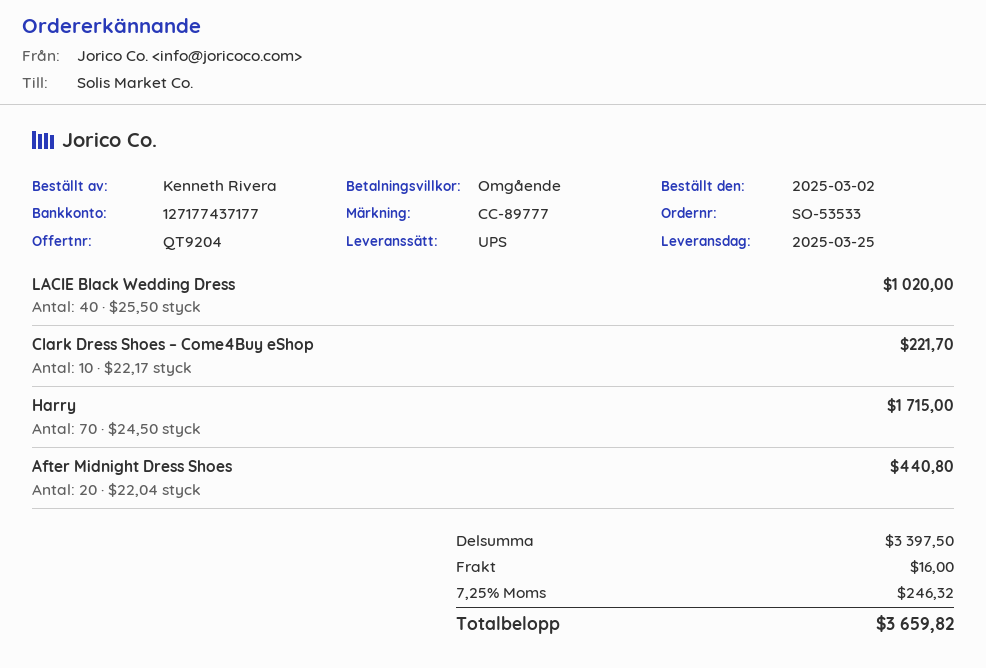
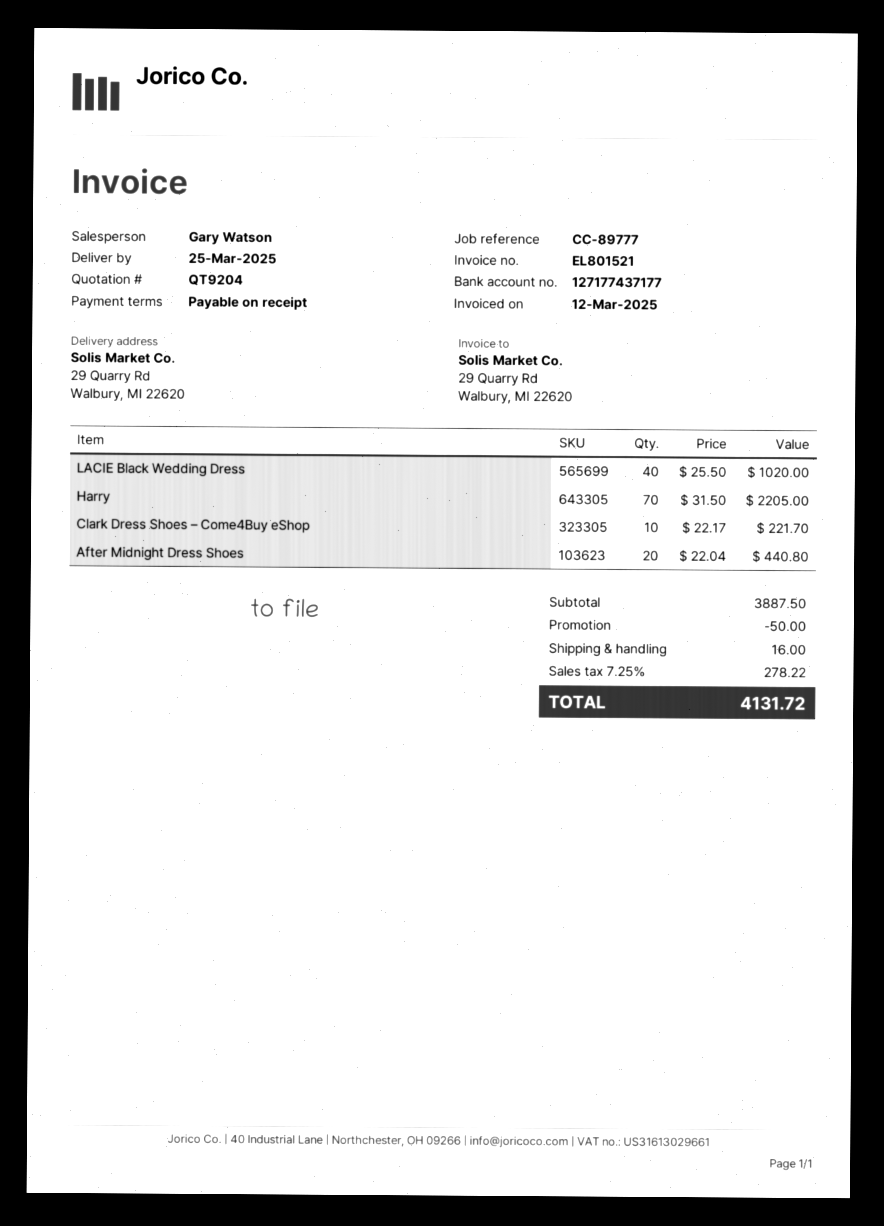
Harry: 70 x 24.50 = 1715.00 -> 70 x 31.50 = 2205.00
subtotal: 3397.50 -> 3887.50
discount: none -> 50.00
tax: 7.25% = 246.32 -> 7.25% = 278.22
total: 3659.82 -> 4131.72

